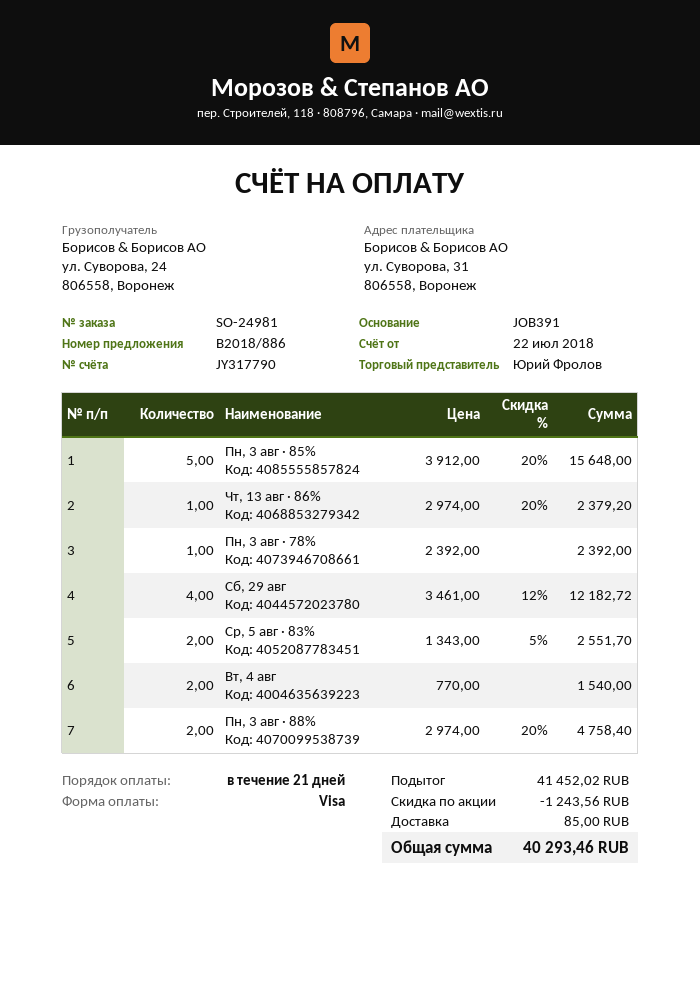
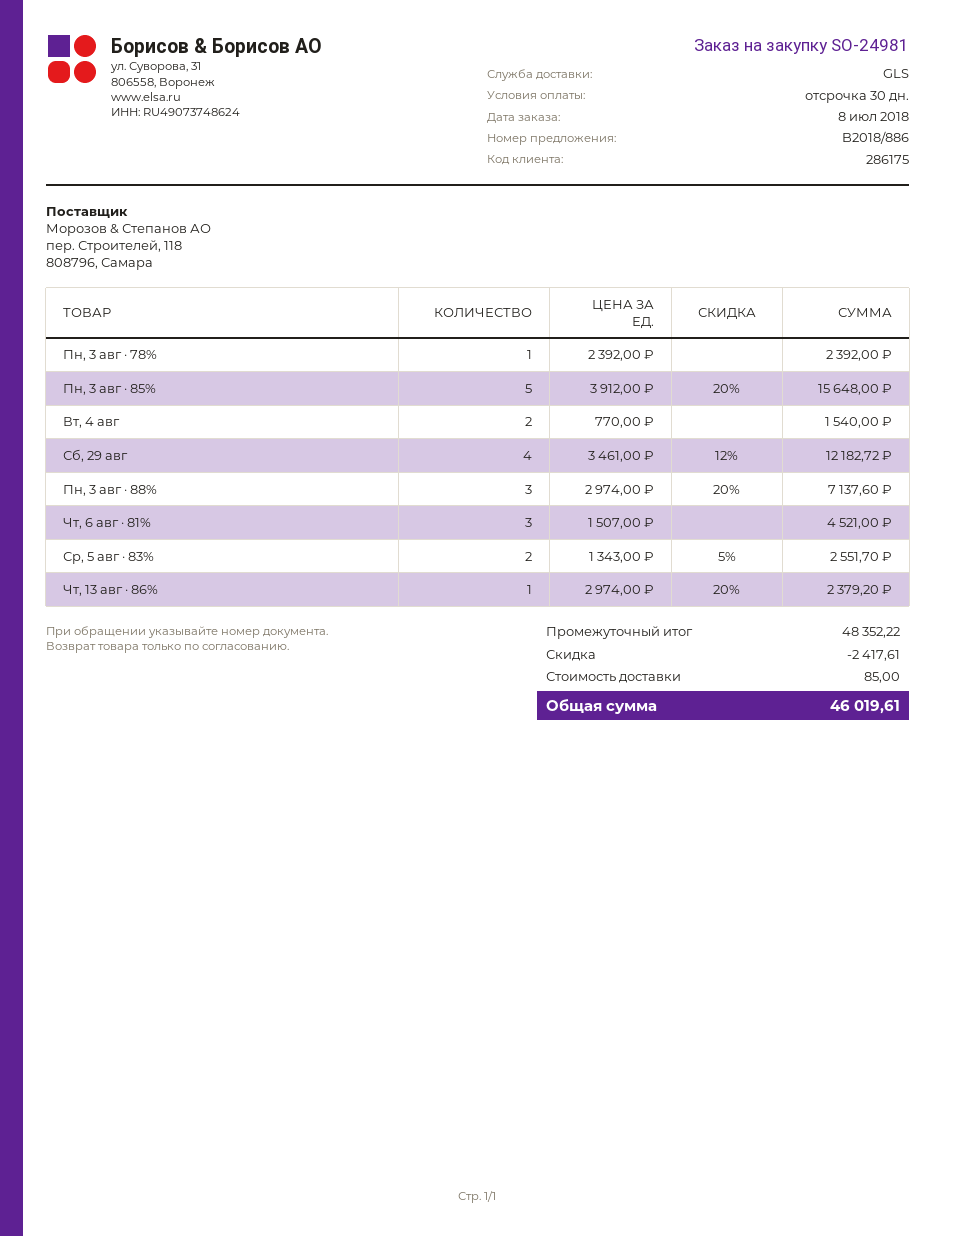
payment terms: 21 days -> 30 days
Пн, 3 авг · 88%: 2 x 2974.00 - 20% = 4758.40 -> 3 x 2974.00 - 20% = 7137.60
Чт, 6 авг · 81%: none -> 3 x 1507.00 = 4521.00
subtotal: 41452.02 -> 48352.22
discount: 1243.56 -> 2417.61
total: 40293.46 -> 46019.61

